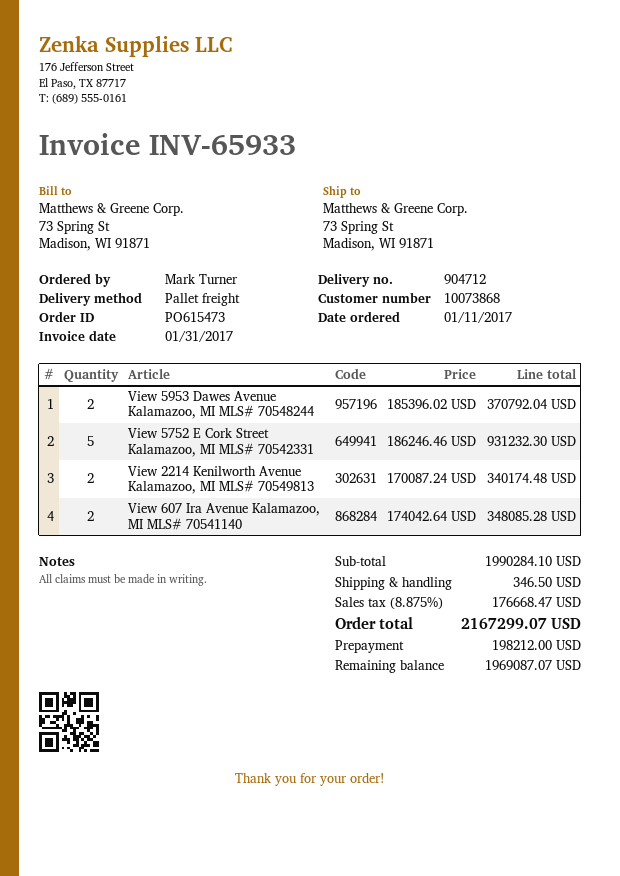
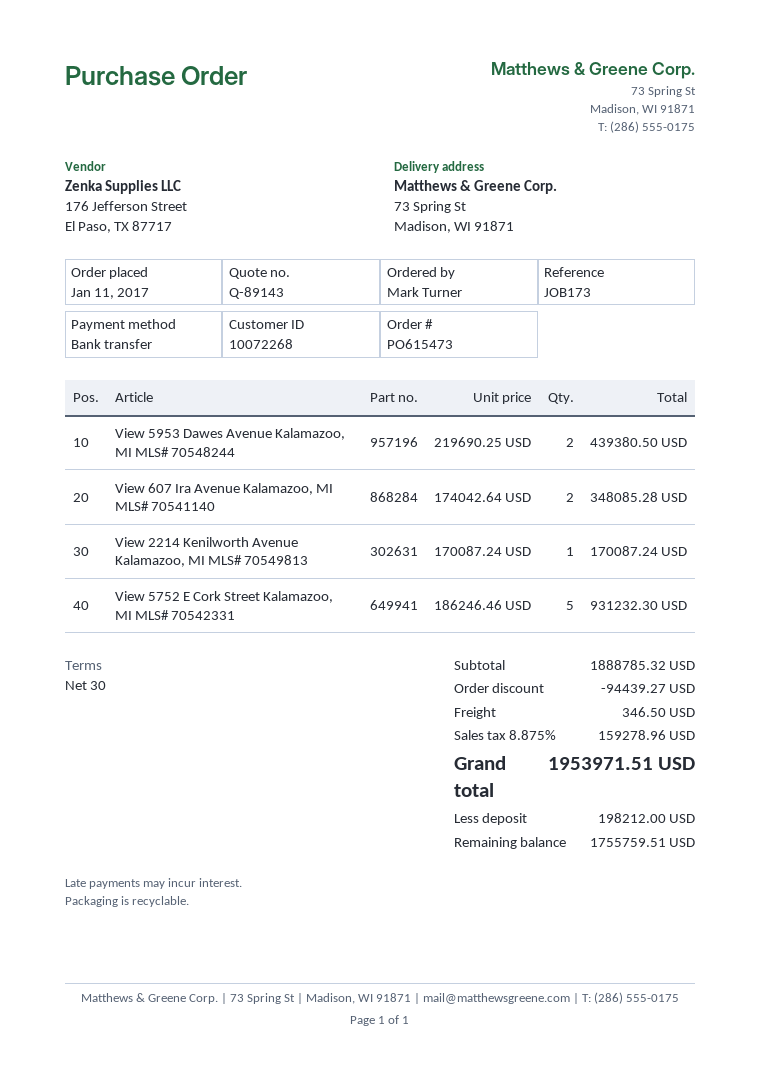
customer number: 10073868 -> 10072268
View 5953 Dawes Avenue Kalamazoo, MI MLS# 70548244: 2 x 185396.02 = 370792.04 -> 2 x 219690.25 = 439380.50
View 2214 Kenilworth Avenue Kalamazoo, MI MLS# 70549813: 2 x 170087.24 = 340174.48 -> 1 x 170087.24 = 170087.24
subtotal: 1990284.10 -> 1888785.32
discount: none -> 94439.27
tax: 8.875% = 176668.47 -> 8.875% = 159278.96
total: 2167299.07 -> 1953971.51
balance: 1969087.07 -> 1755759.51

